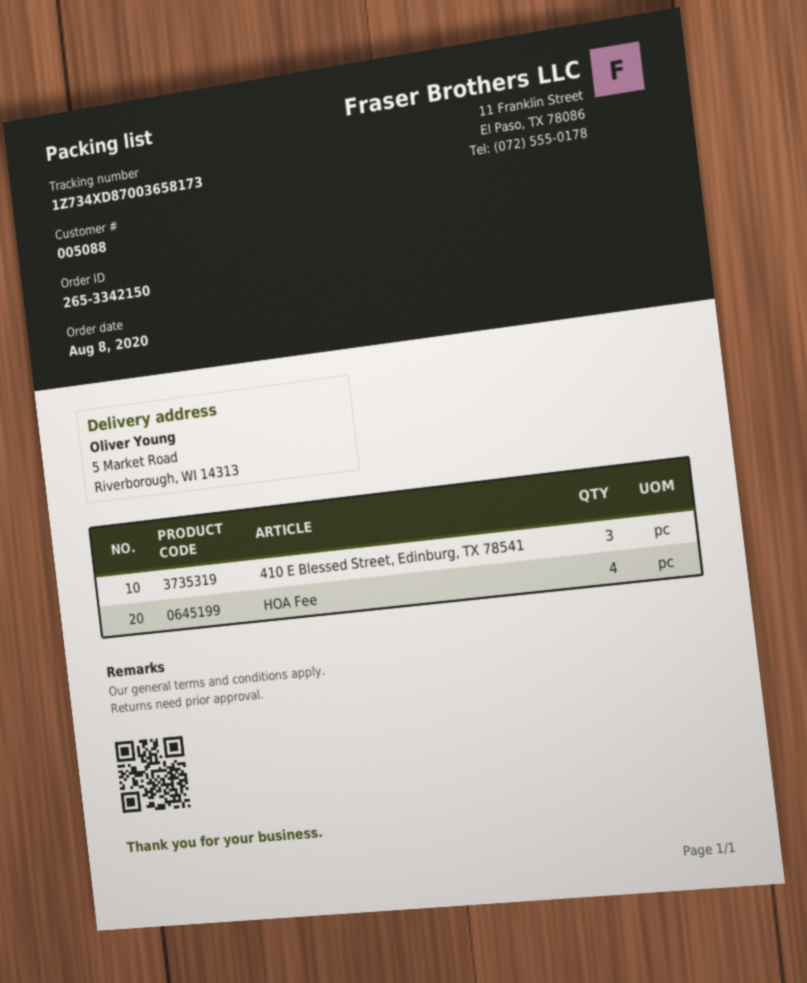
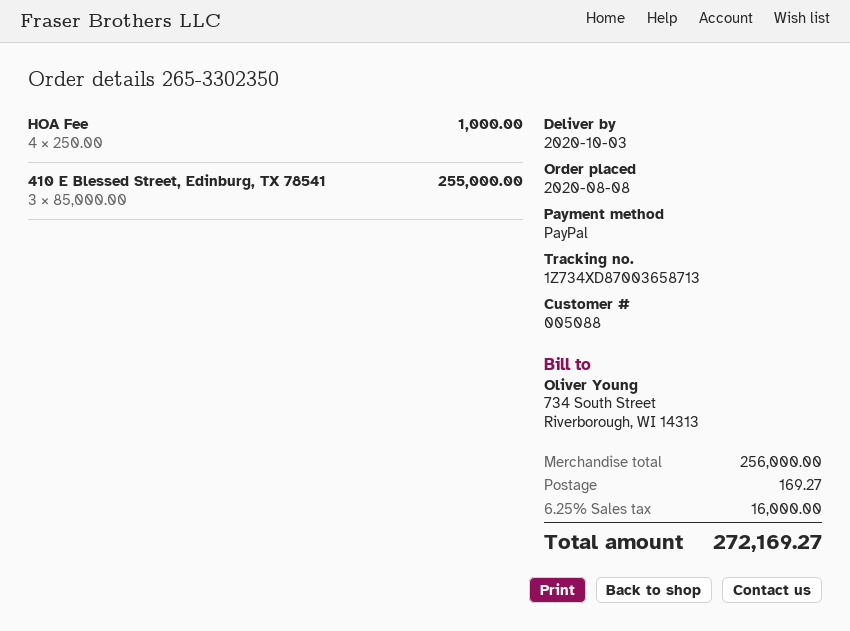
order number: 265-3342150 -> 265-3302350
tracking number: 1Z734XD87003658173 -> 1Z734XD87003658713

